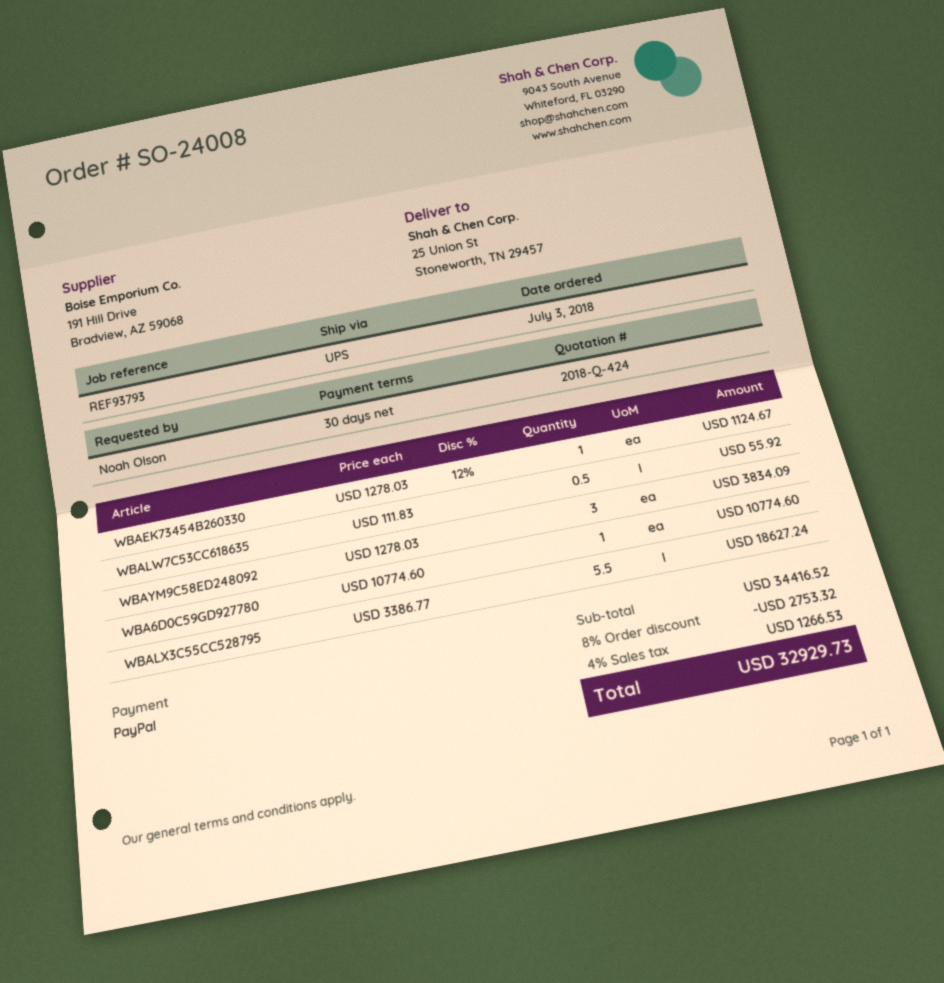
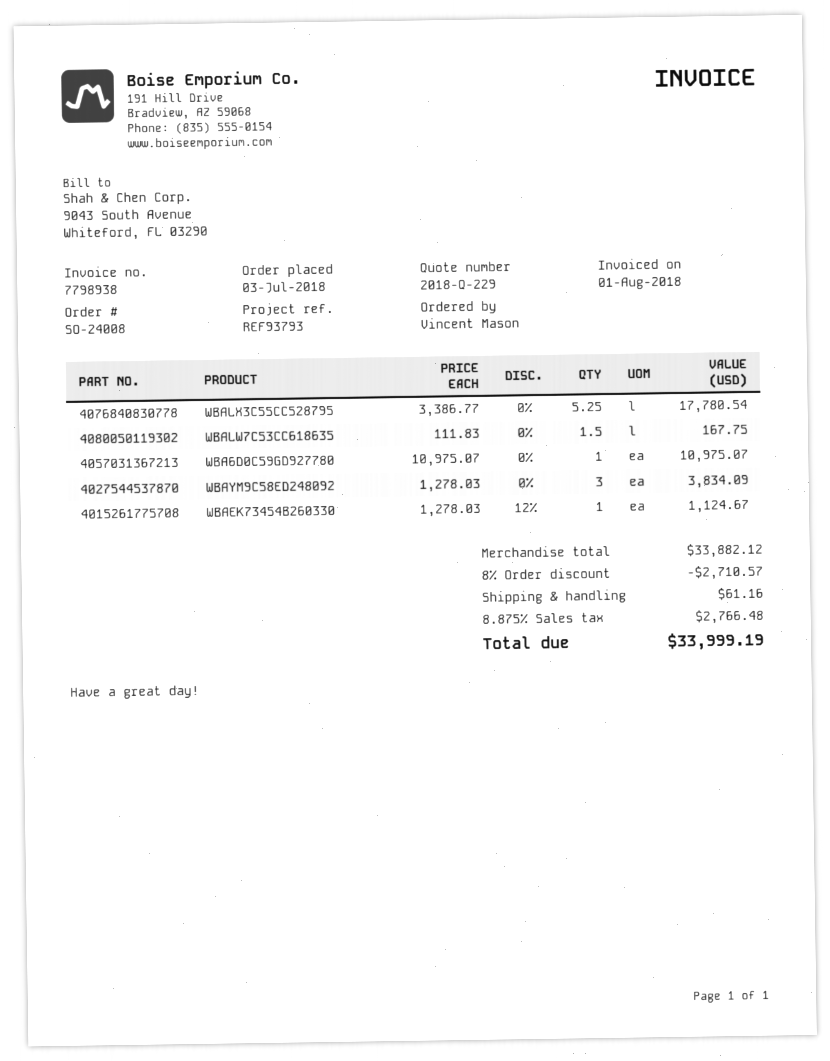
quote number: 2018-Q-424 -> 2018-Q-229
ordered by: Noah Olson -> Vincent Mason
WBALW7C53CC618635: 0.5 x 111.83 = 55.92 -> 1.5 x 111.83 = 167.75
WBA6D0C59GD927780: 1 x 10774.60 = 10774.60 -> 1 x 10975.07 = 10975.07
WBALX3C55CC528795: 5.5 x 3386.77 = 18627.24 -> 5.25 x 3386.77 = 17780.54
subtotal: 34416.52 -> 33882.12
discount: 8% = 2753.32 -> 8% = 2710.57
shipping: none -> 61.16
tax: 4% = 1266.53 -> 8.875% = 2766.48
total: 32929.73 -> 33999.19

